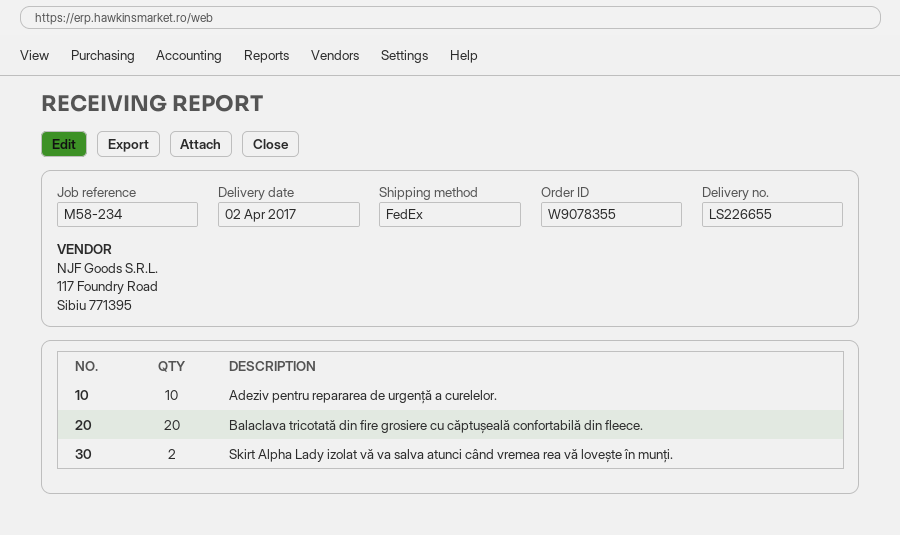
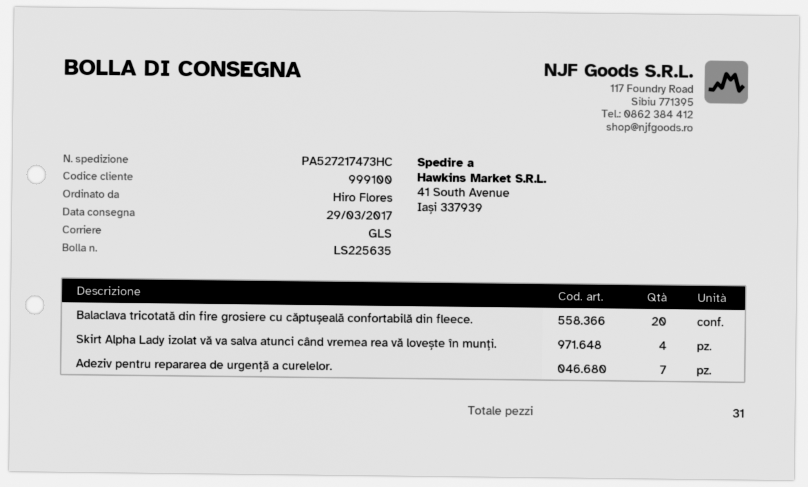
delivery note number: LS226655 -> LS225635
delivery date: 2017-04-02 -> 2017-03-29
shipping method: FedEx -> GLS
Adeziv pentru repararea de urgență a curelelor.: 10 -> 7
Skirt Alpha Lady izolat vă va salva atunci când vremea rea vă lovește în munți.: 2 -> 4

